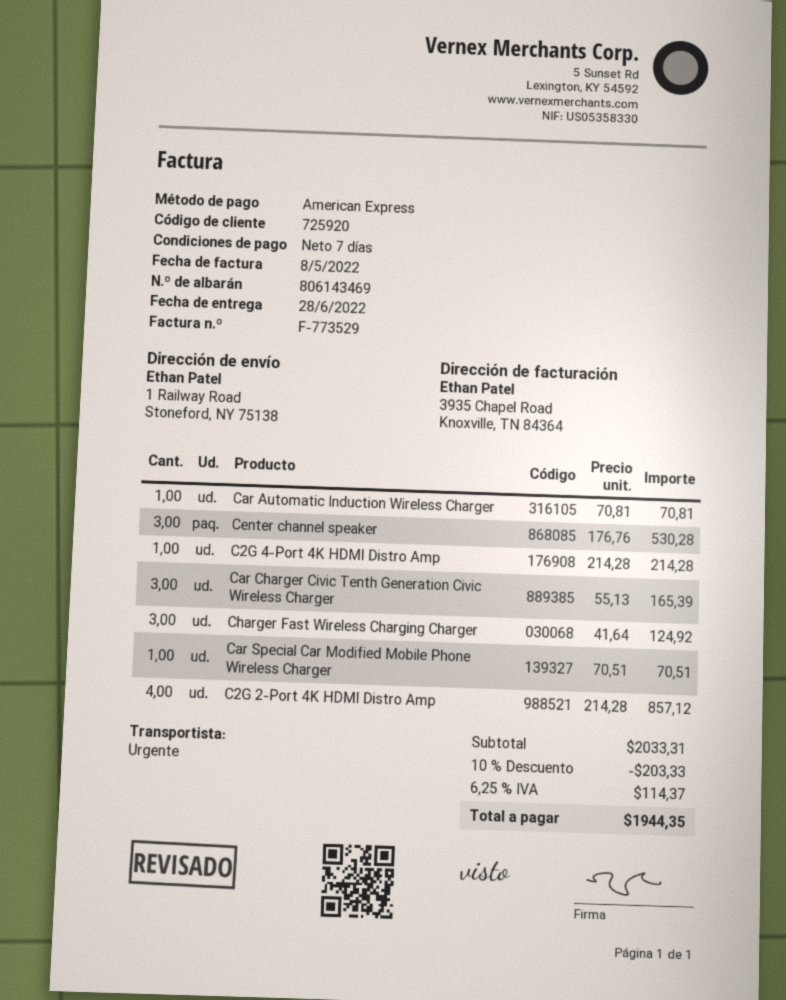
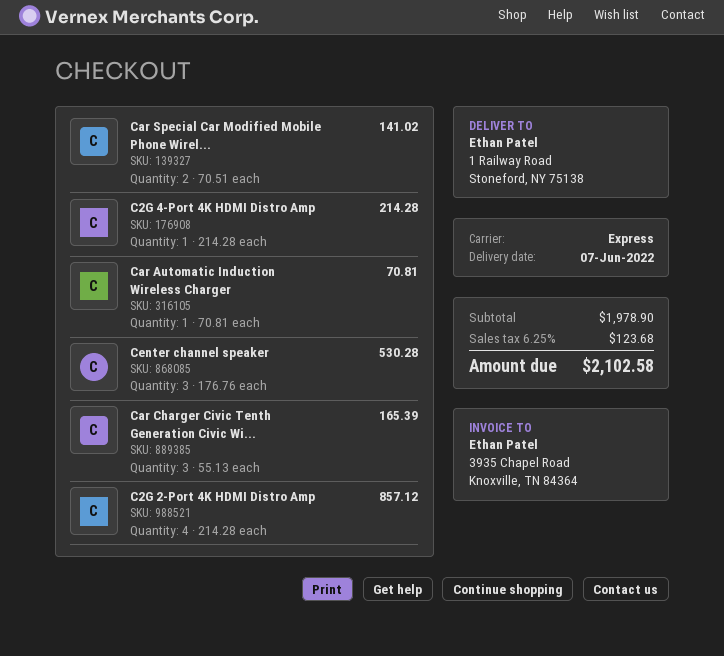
delivery date: 2022-06-28 -> 2022-06-07
Charger Fast Wireless Charging Charger: 3 x 41.64 = 124.92 -> none
Car Special Car Modified Mobile Phone Wireless Charger: 1 x 70.51 = 70.51 -> 2 x 70.51 = 141.02
subtotal: 2033.31 -> 1978.90
discount: 10% = 203.33 -> none
tax: 6.25% = 114.37 -> 6.25% = 123.68
total: 1944.35 -> 2102.58

